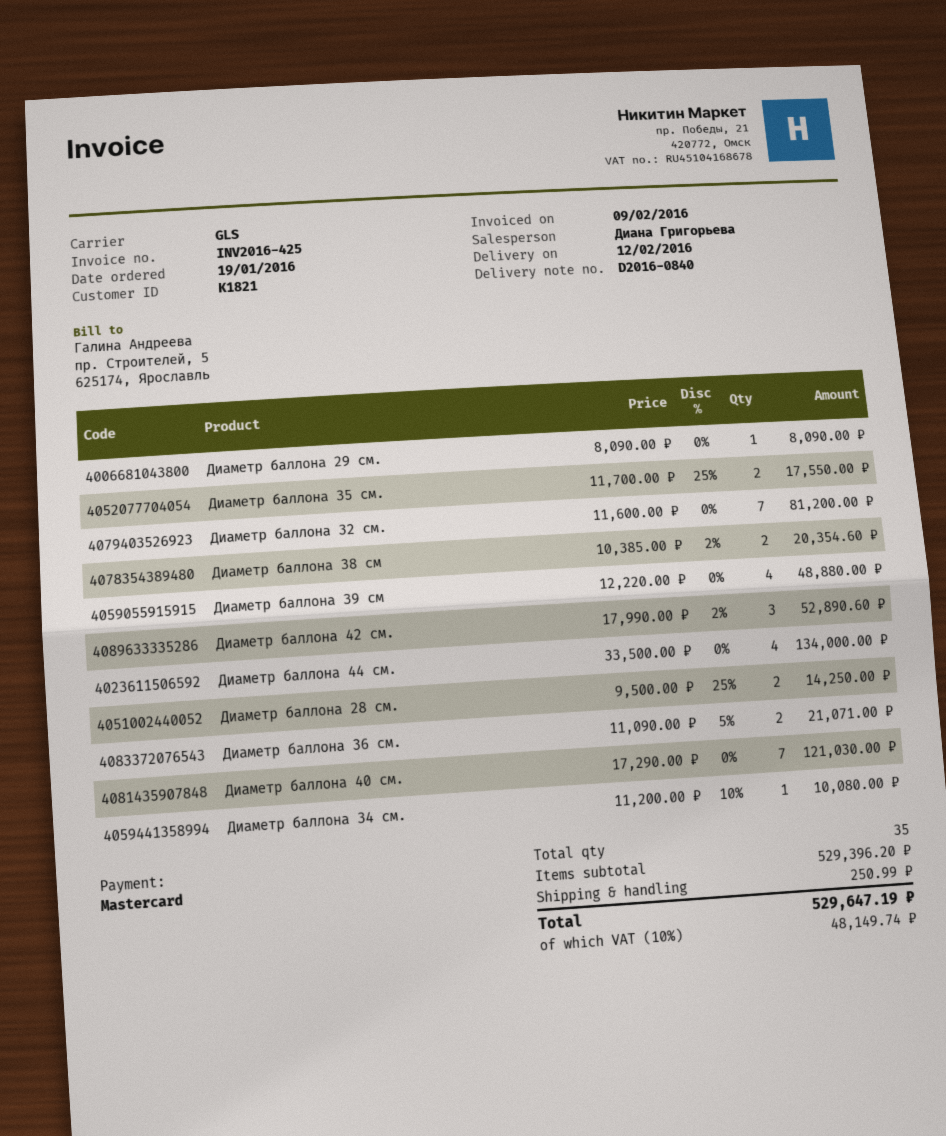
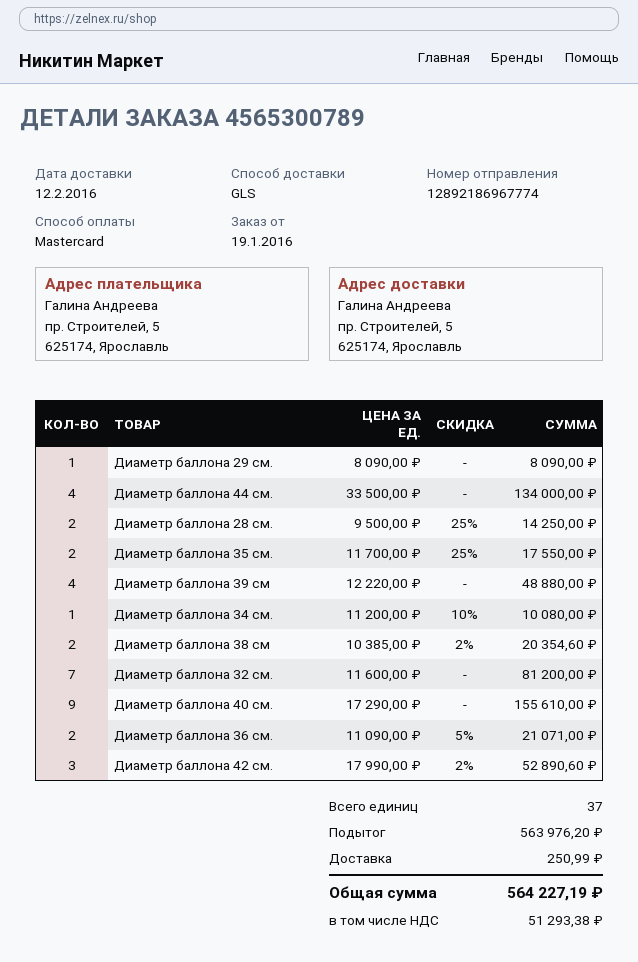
Диаметр баллона 40 см.: 7 x 17290.00 = 121030.00 -> 9 x 17290.00 = 155610.00
total quantity: 35 -> 37
subtotal: 529396.20 -> 563976.20
tax: 48149.74 -> 51293.38
total: 529647.19 -> 564227.19

